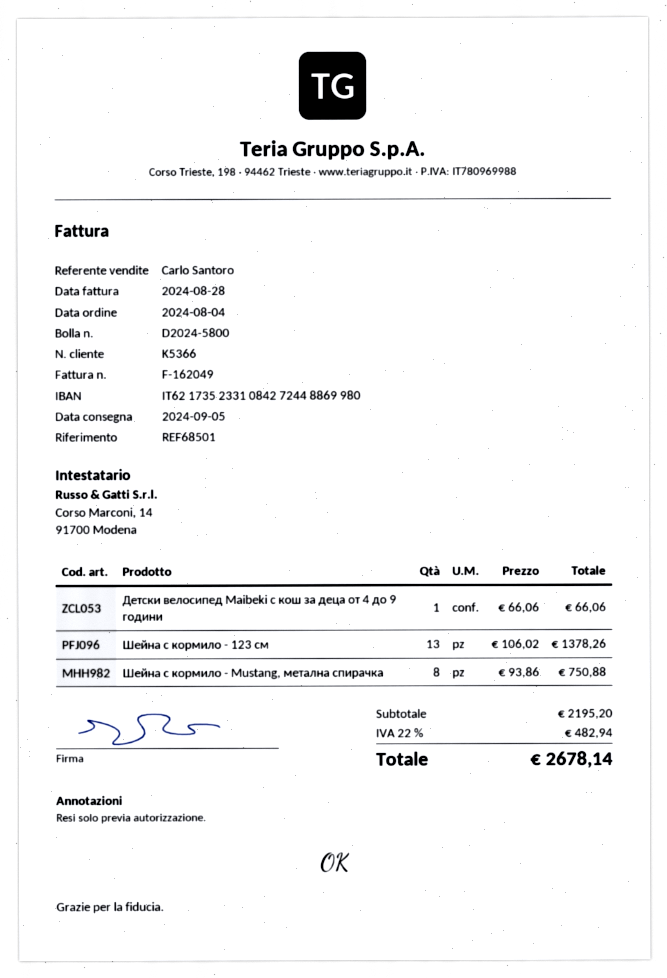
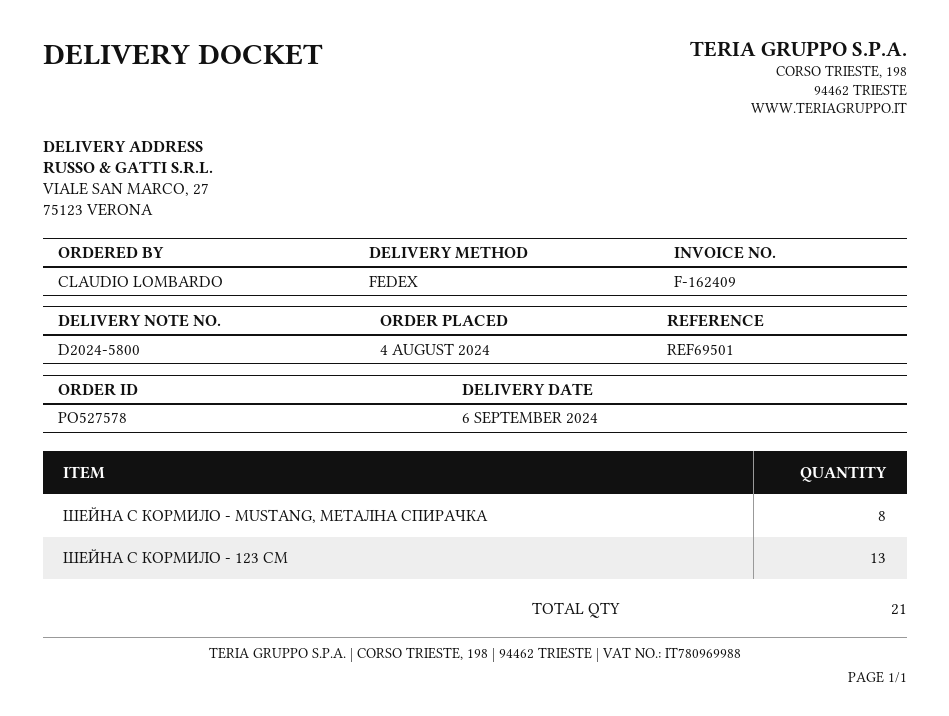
delivery date: 2024-09-05 -> 2024-09-06
invoice number: F-162049 -> F-162409
reference: REF68501 -> REF69501
Детски велосипед Maibeki с кош за деца от 4 до 9 години: 1 -> none

